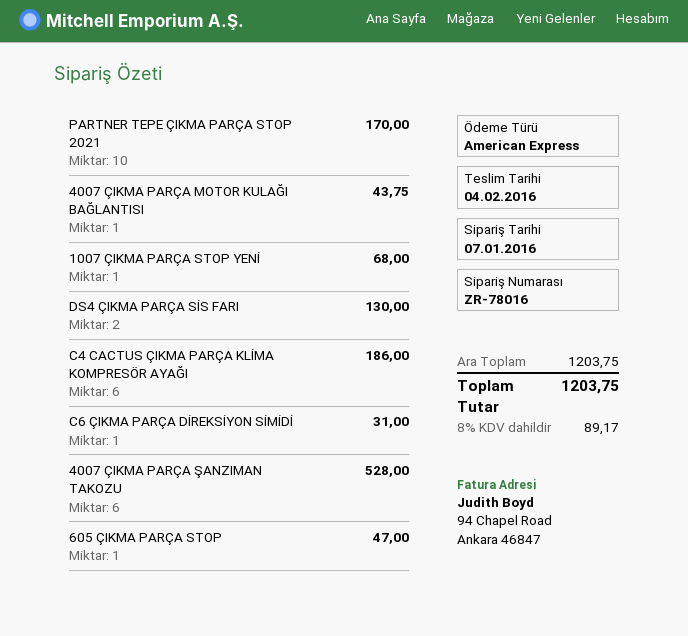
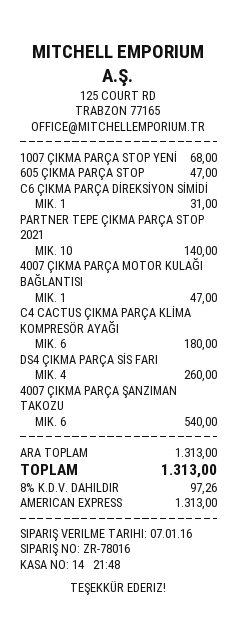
PARTNER TEPE ÇIKMA PARÇA STOP 2021: 10 for 170.00 -> 10 for 140.00
4007 ÇIKMA PARÇA MOTOR KULAĞI BAĞLANTISI: 1 for 43.75 -> 1 for 47.00
DS4 ÇIKMA PARÇA SİS FARI: 2 for 130.00 -> 4 for 260.00
C4 CACTUS ÇIKMA PARÇA KLİMA KOMPRESÖR AYAĞI: 6 for 186.00 -> 6 for 180.00
4007 ÇIKMA PARÇA ŞANZIMAN TAKOZU: 6 for 528.00 -> 6 for 540.00
subtotal: 1203.75 -> 1313.00
tax: 8% = 89.17 -> 8% = 97.26
total: 1203.75 -> 1313.00

